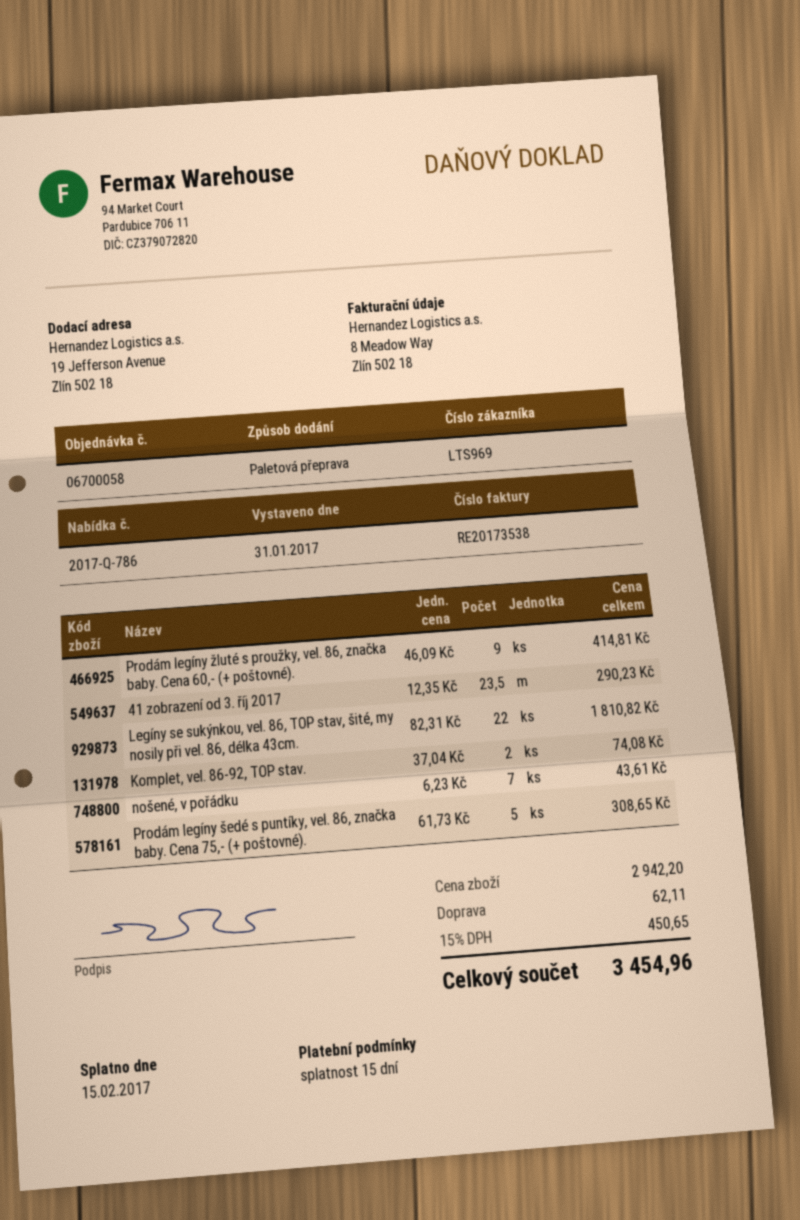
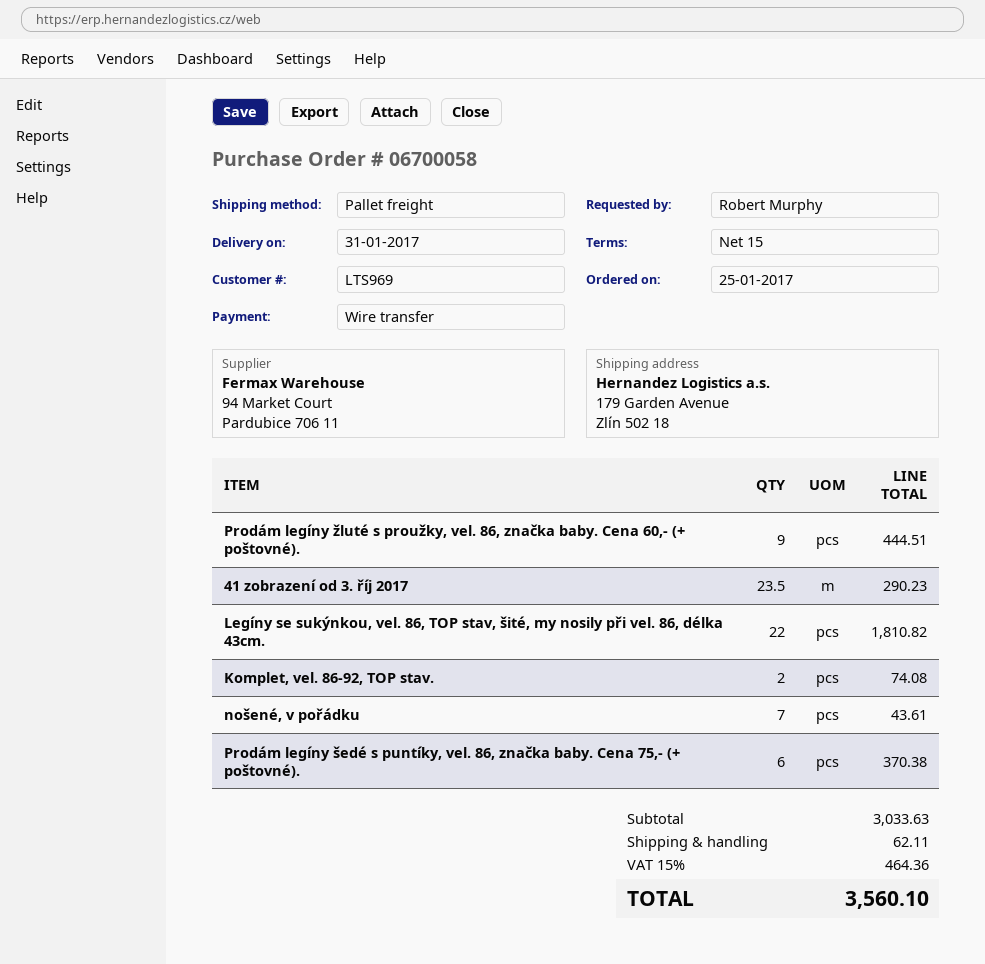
ship to: 19 Jefferson Avenue, Zlín 502 18 -> 179 Garden Avenue, Zlín 502 18
Prodám legíny žluté s proužky, vel. 86, značka baby. Cena 60,- (+ poštovné).: 9 for 414.81 -> 9 for 444.51
Prodám legíny šedé s puntíky, vel. 86, značka baby. Cena 75,- (+ poštovné).: 5 for 308.65 -> 6 for 370.38
subtotal: 2942.20 -> 3033.63
tax: 15% = 450.65 -> 15% = 464.36
total: 3454.96 -> 3560.10

